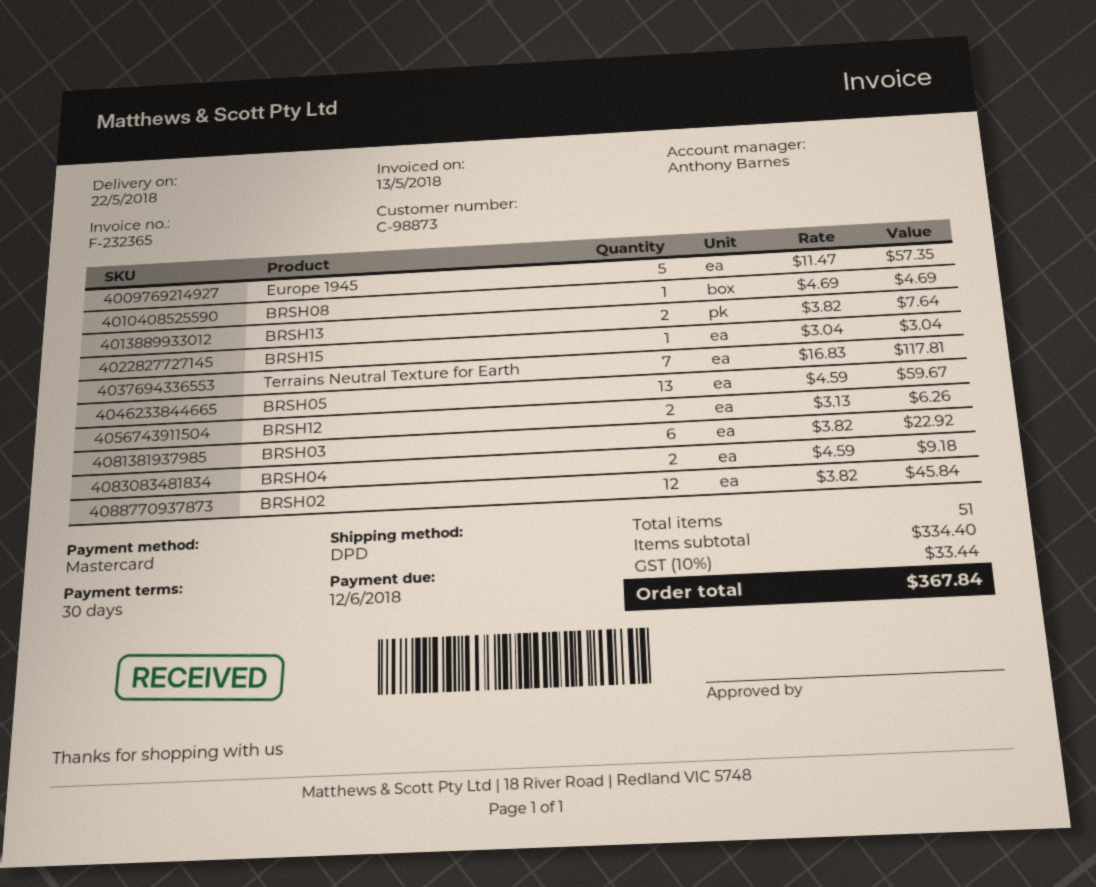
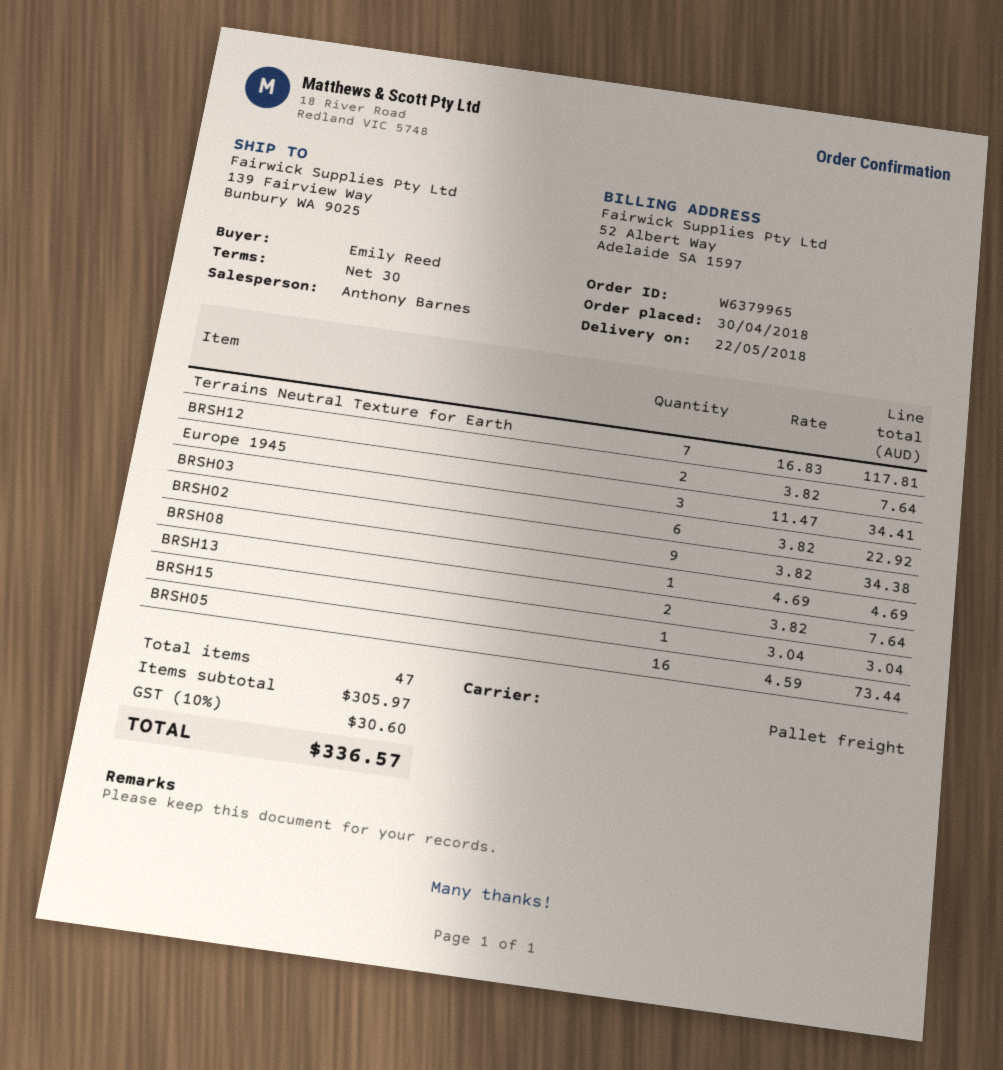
shipping method: DPD -> pallet freight
Europe 1945: 5 x 11.47 = 57.35 -> 3 x 11.47 = 34.41
BRSH05: 13 x 4.59 = 59.67 -> 16 x 4.59 = 73.44
BRSH12: 2 x 3.13 = 6.26 -> 2 x 3.82 = 7.64
BRSH04: 2 x 4.59 = 9.18 -> none
BRSH02: 12 x 3.82 = 45.84 -> 9 x 3.82 = 34.38
total quantity: 51 -> 47
subtotal: 334.40 -> 305.97
tax: 10% = 33.44 -> 10% = 30.60
total: 367.84 -> 336.57

